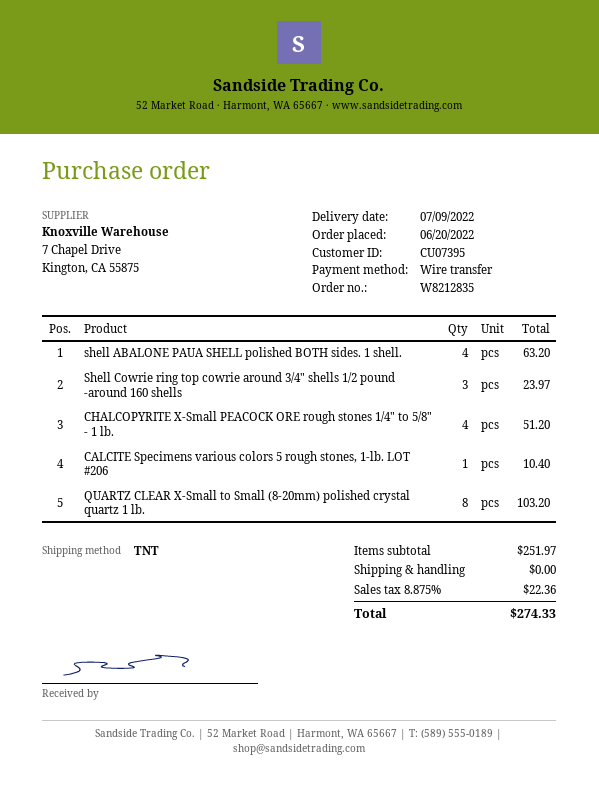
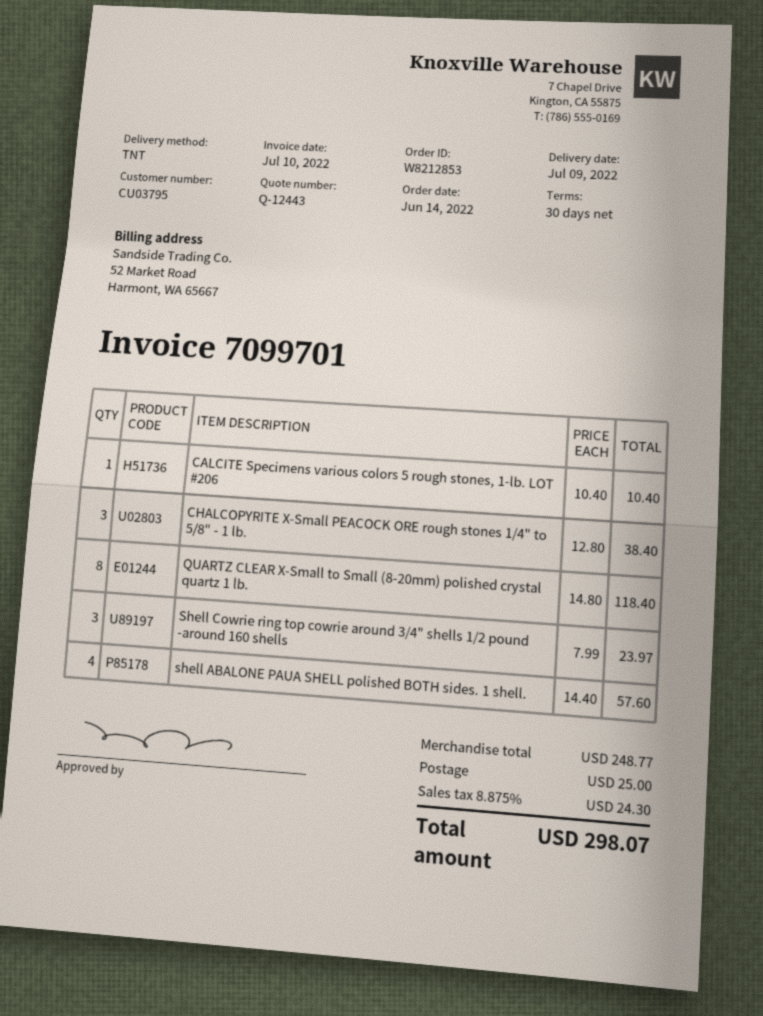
order number: W8212835 -> W8212853
order date: 2022-06-20 -> 2022-06-14
customer number: CU07395 -> CU03795
shell ABALONE PAUA SHELL polished BOTH sides. 1 shell.: 4 for 63.20 -> 4 for 57.60
CHALCOPYRITE X-Small PEACOCK ORE rough stones 1/4" to 5/8" - 1 lb.: 4 for 51.20 -> 3 for 38.40
QUARTZ CLEAR X-Small to Small (8-20mm) polished crystal quartz 1 lb.: 8 for 103.20 -> 8 for 118.40
subtotal: 251.97 -> 248.77
shipping: 0.00 -> 25.00
tax: 8.875% = 22.36 -> 8.875% = 24.30
total: 274.33 -> 298.07

